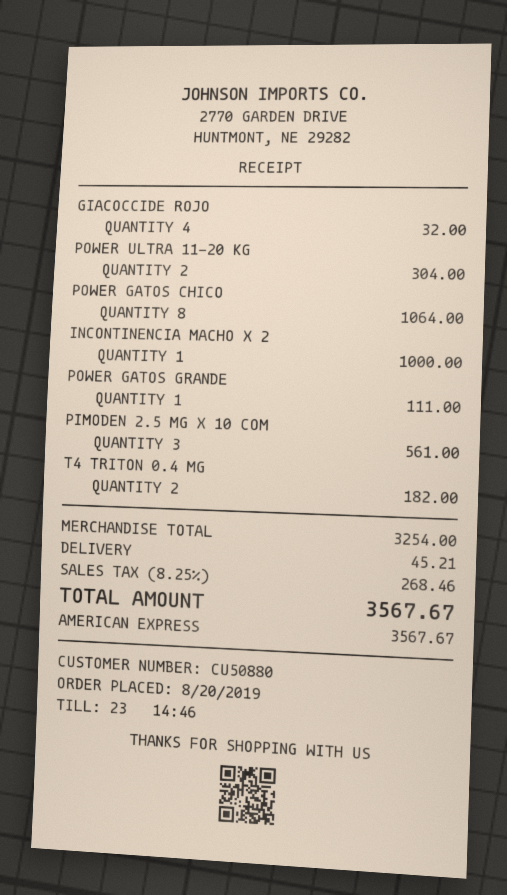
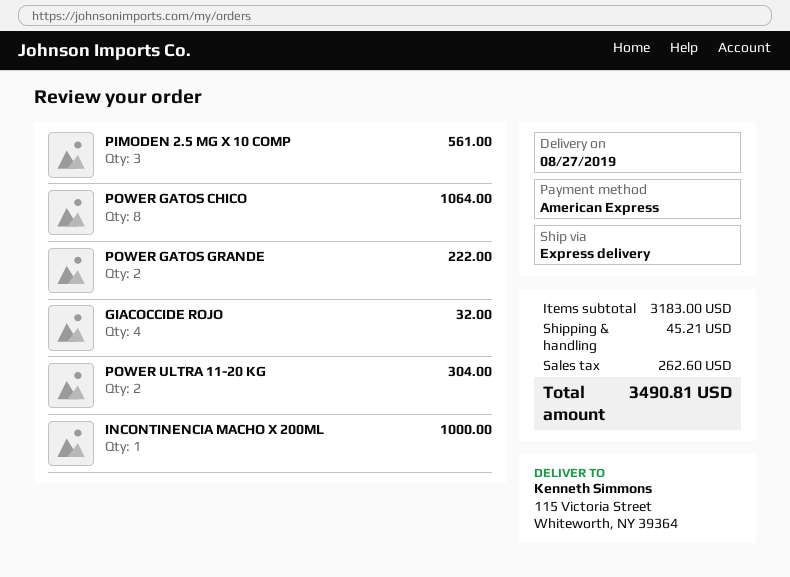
POWER GATOS GRANDE: 1 for 111.00 -> 2 for 222.00
T4 TRITON 0.4 MG: 2 for 182.00 -> none
subtotal: 3254.00 -> 3183.00
tax: 268.46 -> 262.60
total: 3567.67 -> 3490.81

